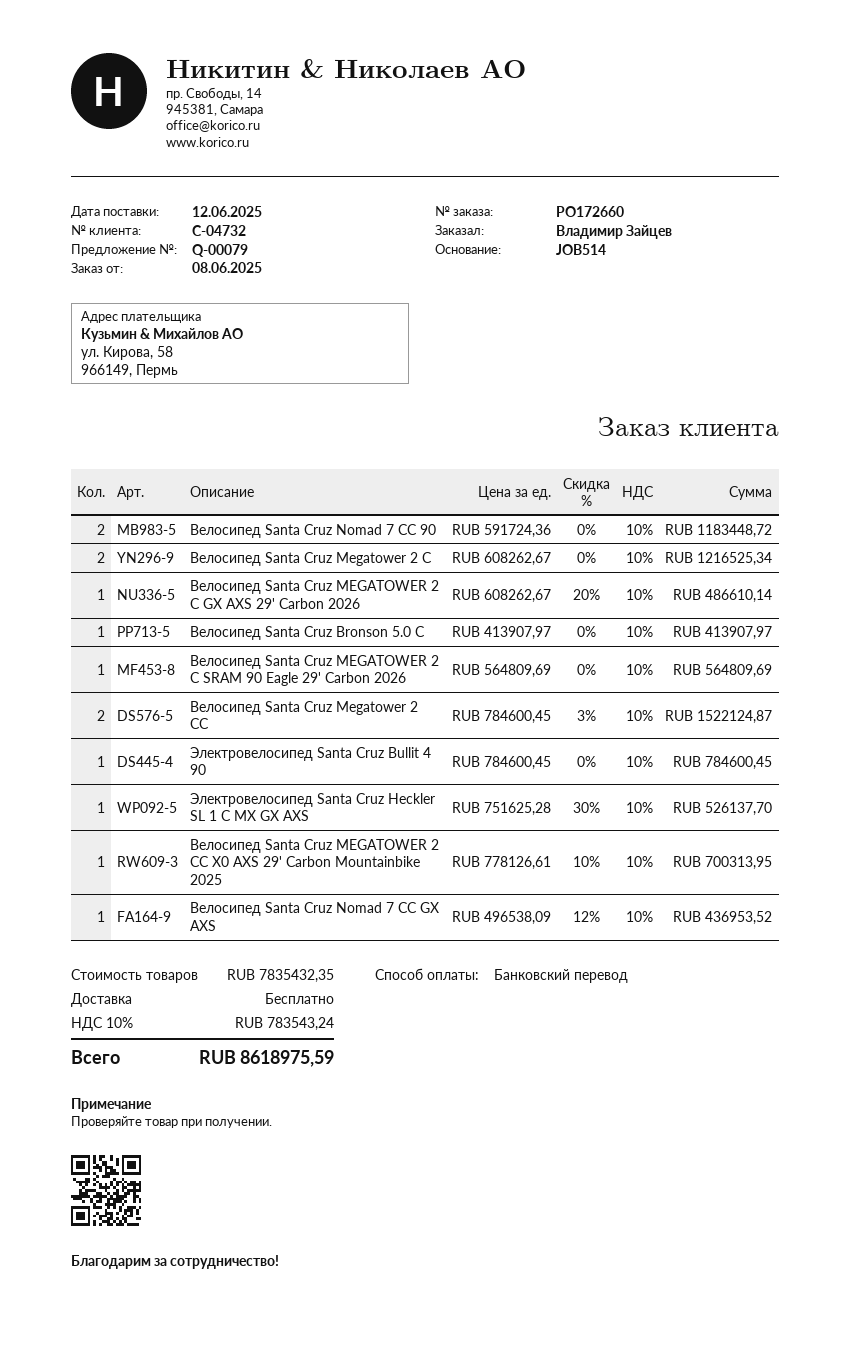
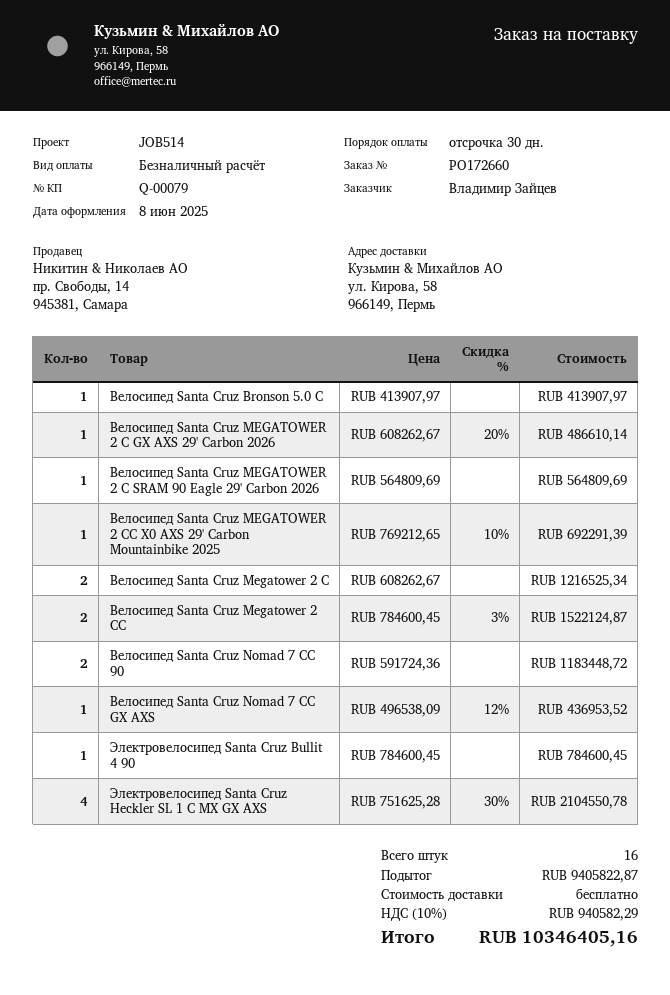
Электровелосипед Santa Cruz Heckler SL 1 C MX GX AXS: 1 x 751625.28 - 30% = 526137.70 -> 4 x 751625.28 - 30% = 2104550.78
Велосипед Santa Cruz MEGATOWER 2 CC X0 AXS 29' Carbon Mountainbike 2025: 1 x 778126.61 - 10% = 700313.95 -> 1 x 769212.65 - 10% = 692291.39
subtotal: 7835432.35 -> 9405822.87
tax: 10% = 783543.24 -> 10% = 940582.29
total: 8618975.59 -> 10346405.16

